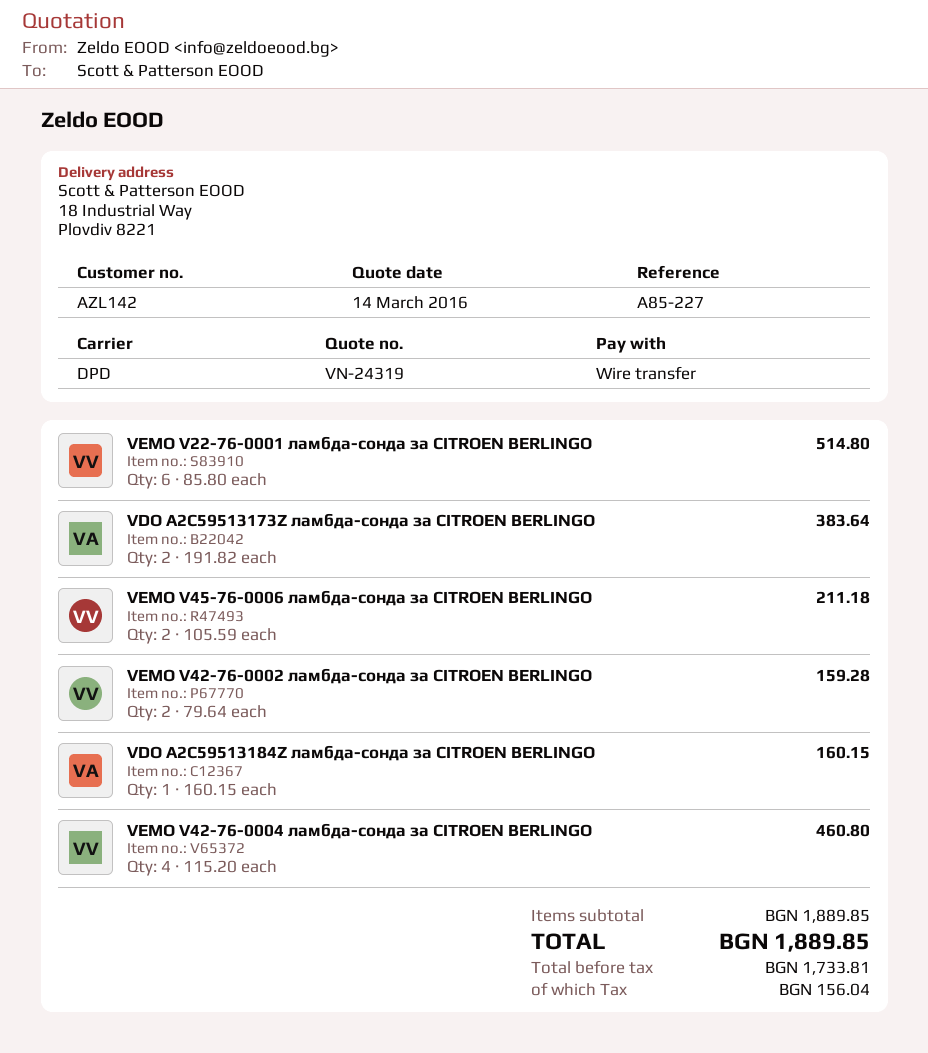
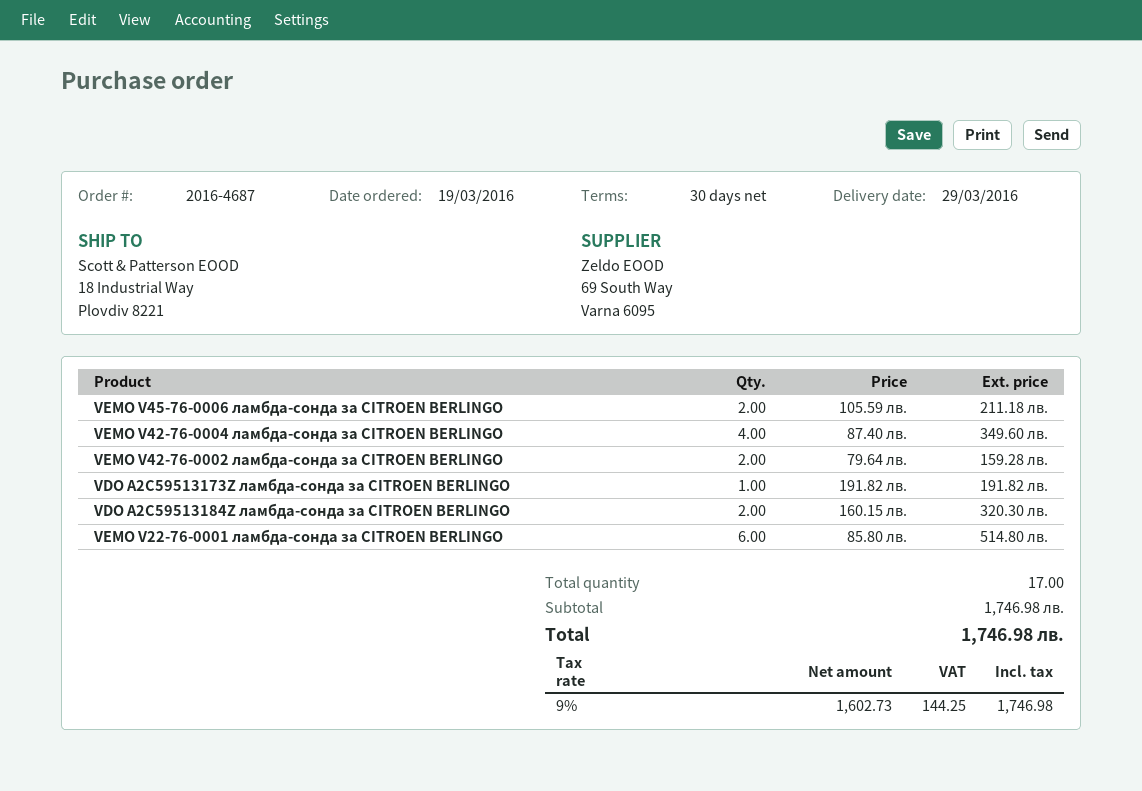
VDO A2C59513173Z ламбда-сонда за CITROEN BERLINGO: 2 x 191.82 = 383.64 -> 1 x 191.82 = 191.82
VDO A2C59513184Z ламбда-сонда за CITROEN BERLINGO: 1 x 160.15 = 160.15 -> 2 x 160.15 = 320.30
VEMO V42-76-0004 ламбда-сонда за CITROEN BERLINGO: 4 x 115.20 = 460.80 -> 4 x 87.40 = 349.60
subtotal: 1889.85 -> 1746.98
net: 1733.81 -> 1602.73
tax: 156.04 -> 144.25
total: 1889.85 -> 1746.98

